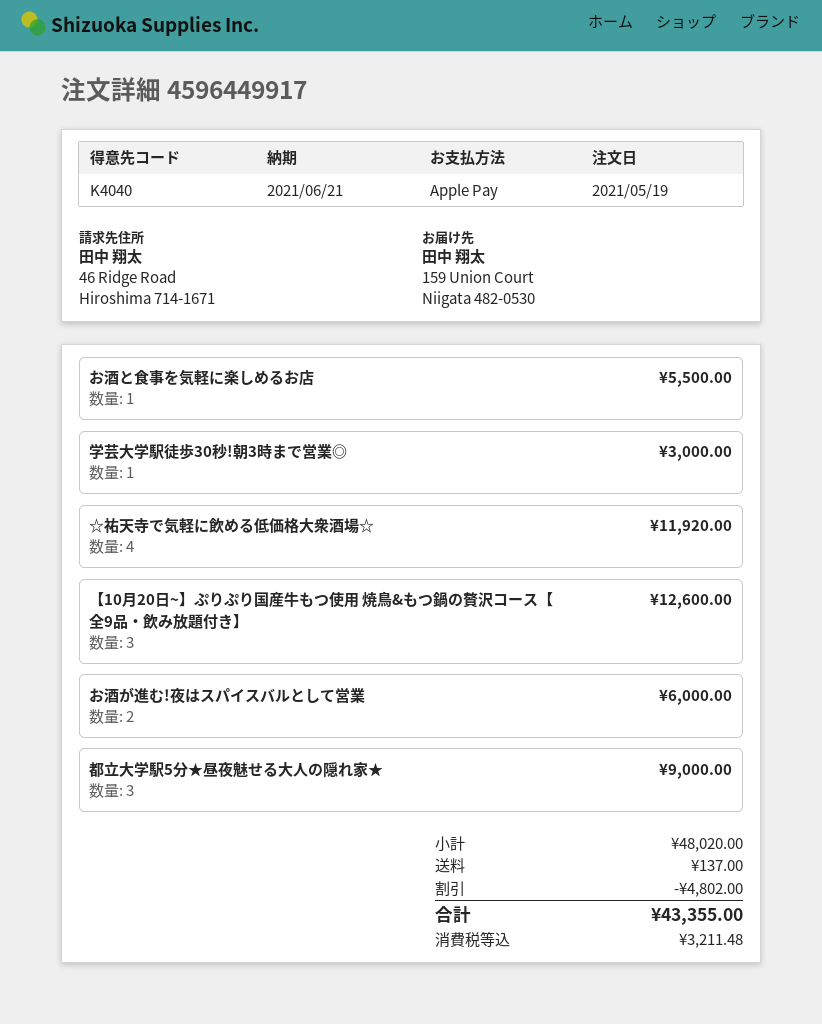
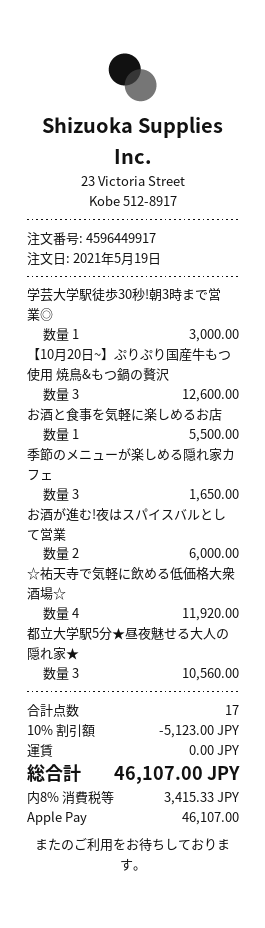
都立大学駅5分★昼夜魅せる大人の隠れ家★: 3 for 9000.00 -> 3 for 10560.00
季節のメニューが楽しめる隠れ家カフェ: none -> 3 for 1650.00
discount: 4802.00 -> 5123.00
shipping: 137.00 -> 0.00
tax: 3211.48 -> 3415.33
total: 43355.00 -> 46107.00

